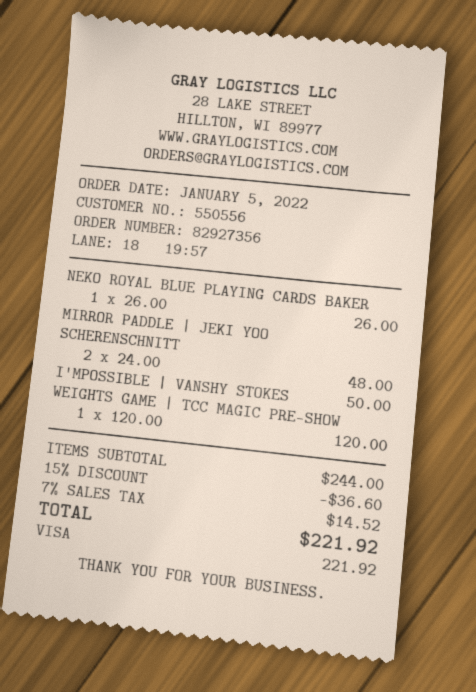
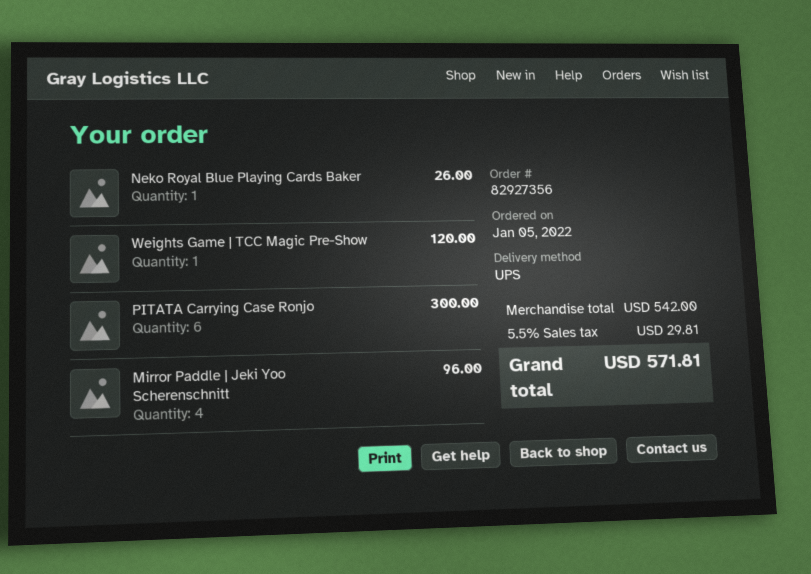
MIRROR PADDLE | JEKI YOO SCHERENSCHNITT: 2 for 48.00 -> 4 for 96.00
I'MPOSSIBLE | VANSHY STOKES: 1 for 50.00 -> none
PITATA Carrying Case Ronjo: none -> 6 for 300.00
subtotal: 244.00 -> 542.00
discount: 15% = 36.60 -> none
tax: 7% = 14.52 -> 5.5% = 29.81
total: 221.92 -> 571.81

